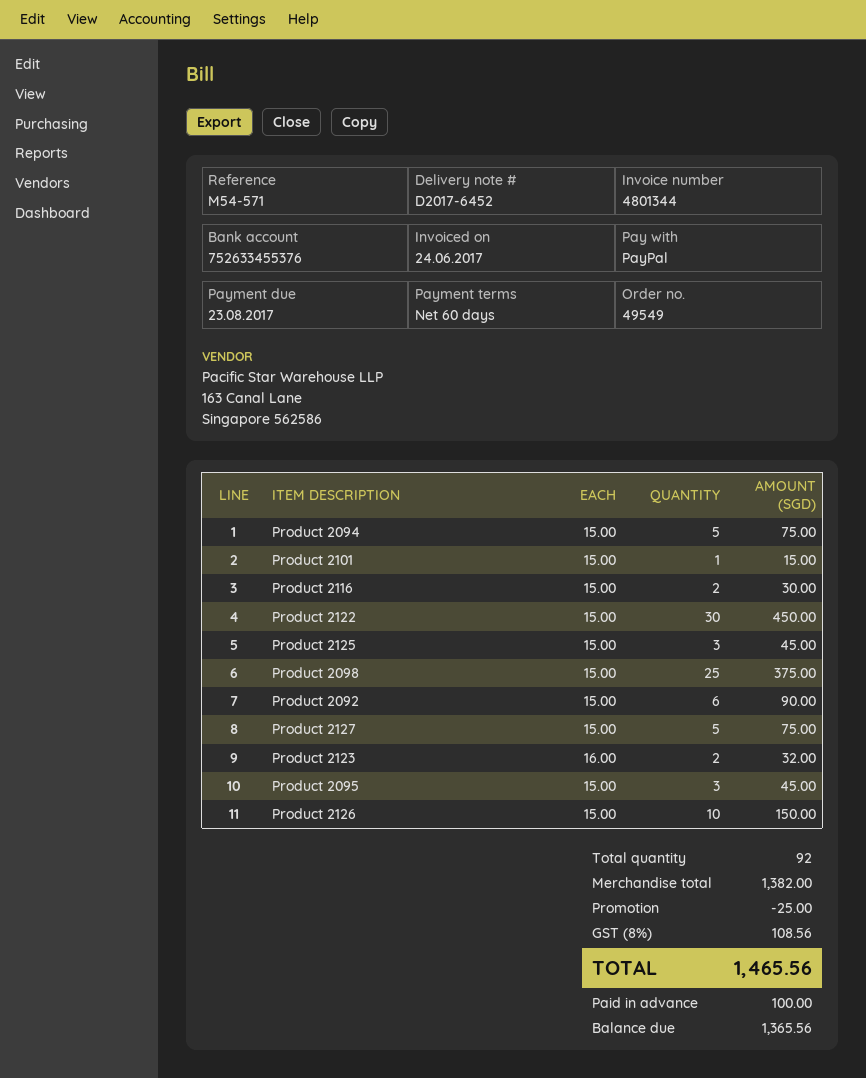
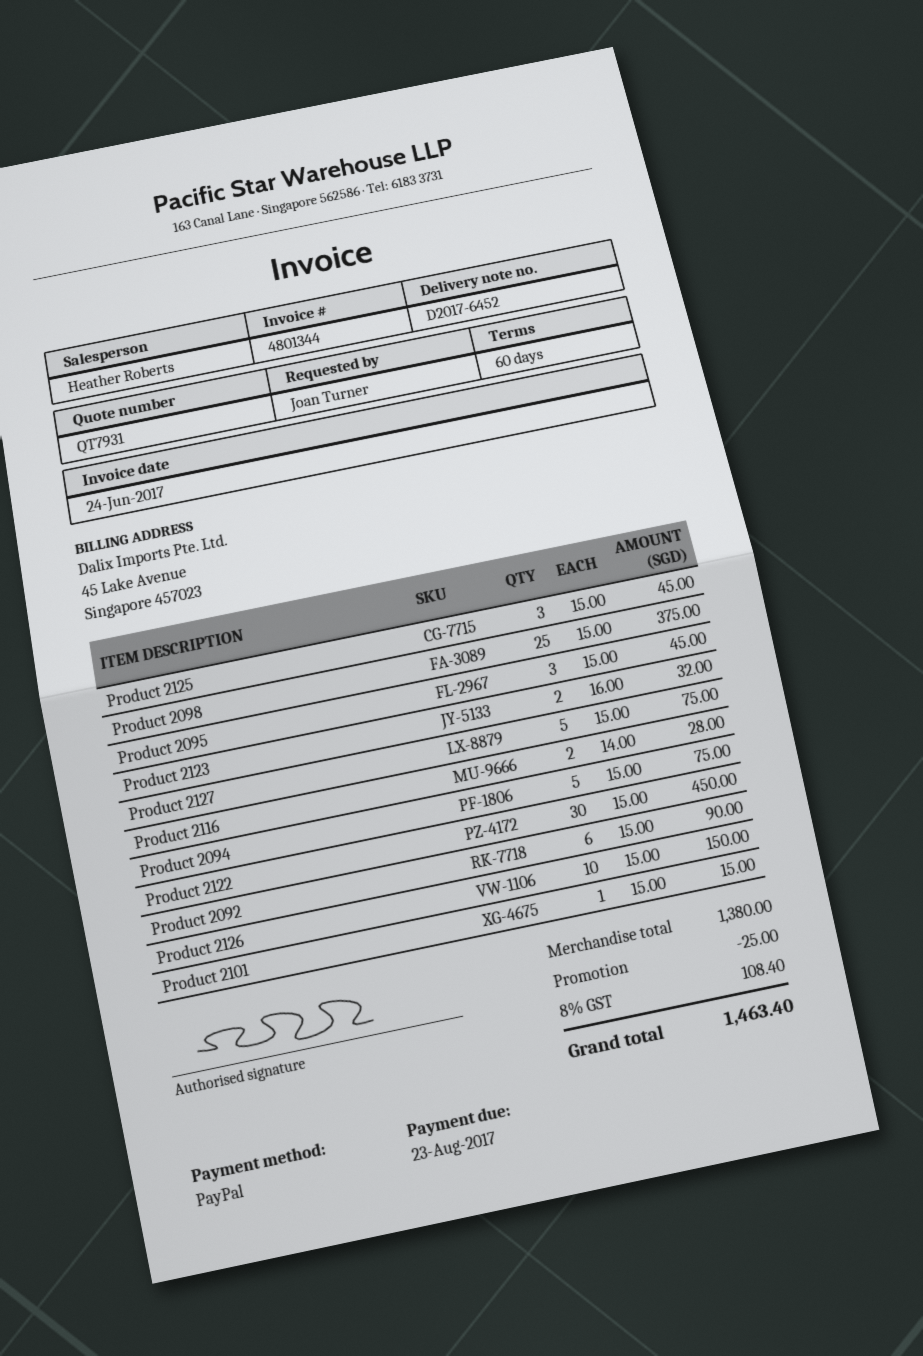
Product 2116: 2 x 15.00 = 30.00 -> 2 x 14.00 = 28.00
subtotal: 1382.00 -> 1380.00
tax: 8% = 108.56 -> 8% = 108.40
total: 1465.56 -> 1463.40

